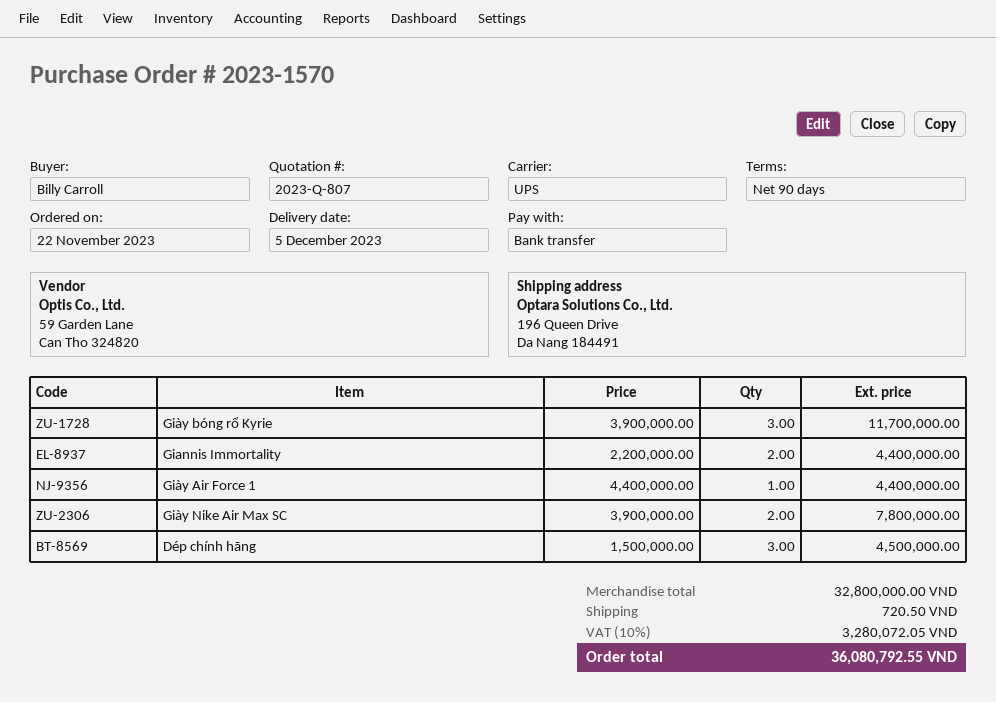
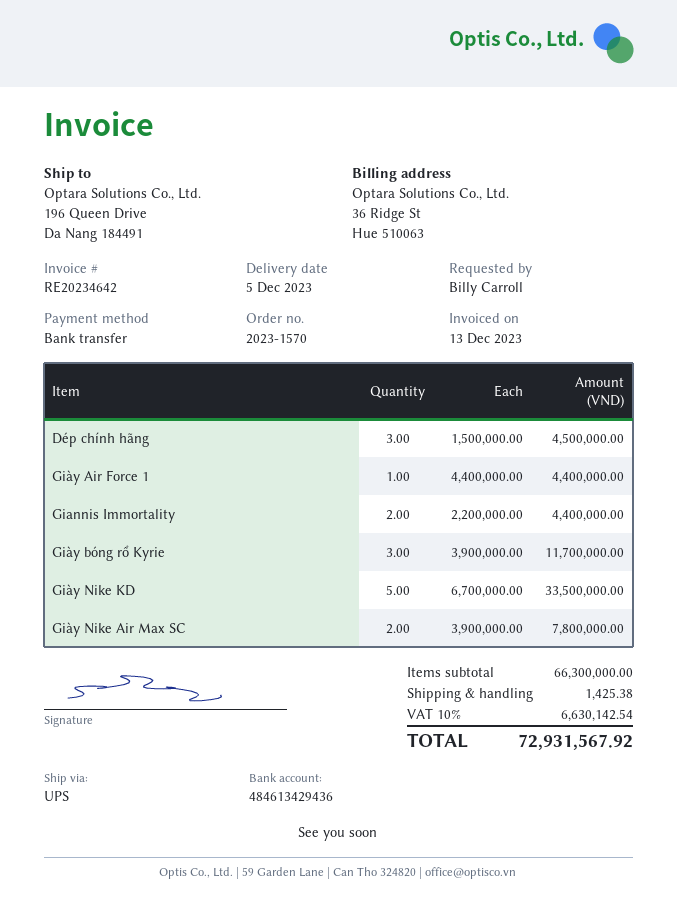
Giày Nike KD: none -> 5 x 6700000.00 = 33500000.00
subtotal: 32800000.00 -> 66300000.00
shipping: 720.50 -> 1425.38
tax: 10% = 3280072.05 -> 10% = 6630142.54
total: 36080792.55 -> 72931567.92

